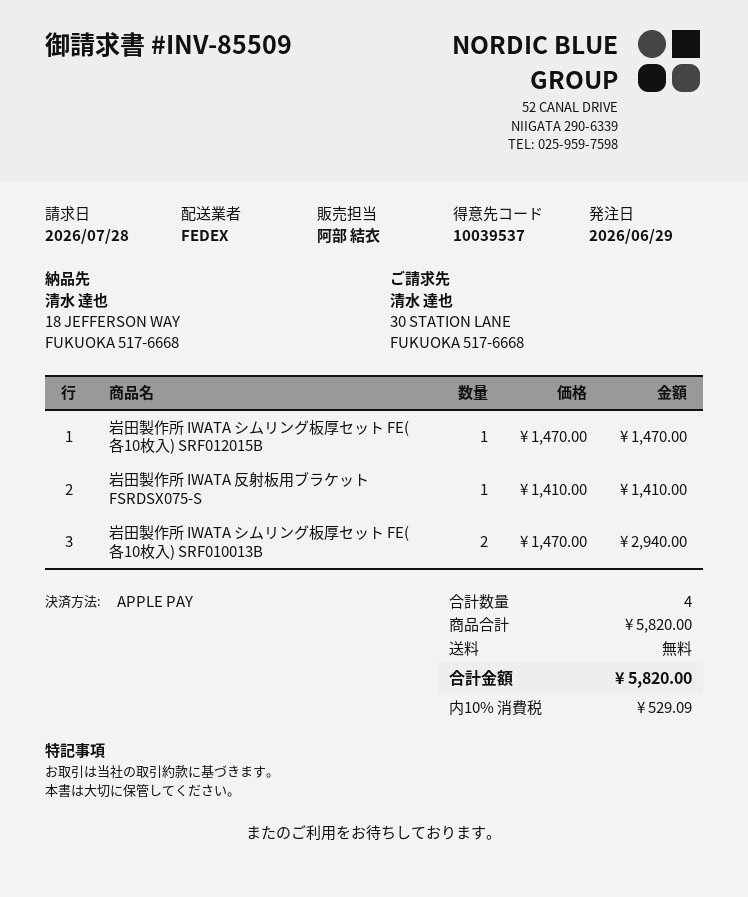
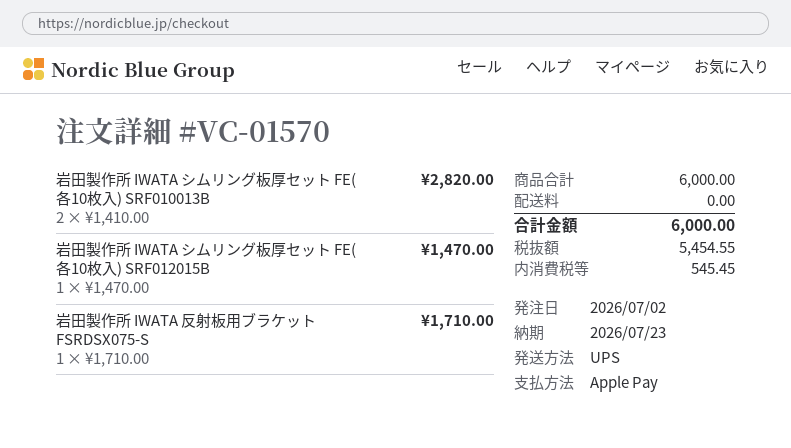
order date: 2026-06-29 -> 2026-07-02
shipping method: FedEx -> UPS
岩田製作所 IWATA 反射板用ブラケット FSRDSX075-S: 1 x 1410.00 = 1410.00 -> 1 x 1710.00 = 1710.00
岩田製作所 IWATA シムリング板厚セット FE(各10枚入) SRF010013B: 2 x 1470.00 = 2940.00 -> 2 x 1410.00 = 2820.00
subtotal: 5820.00 -> 6000.00
tax: 529.09 -> 545.45
total: 5820.00 -> 6000.00

